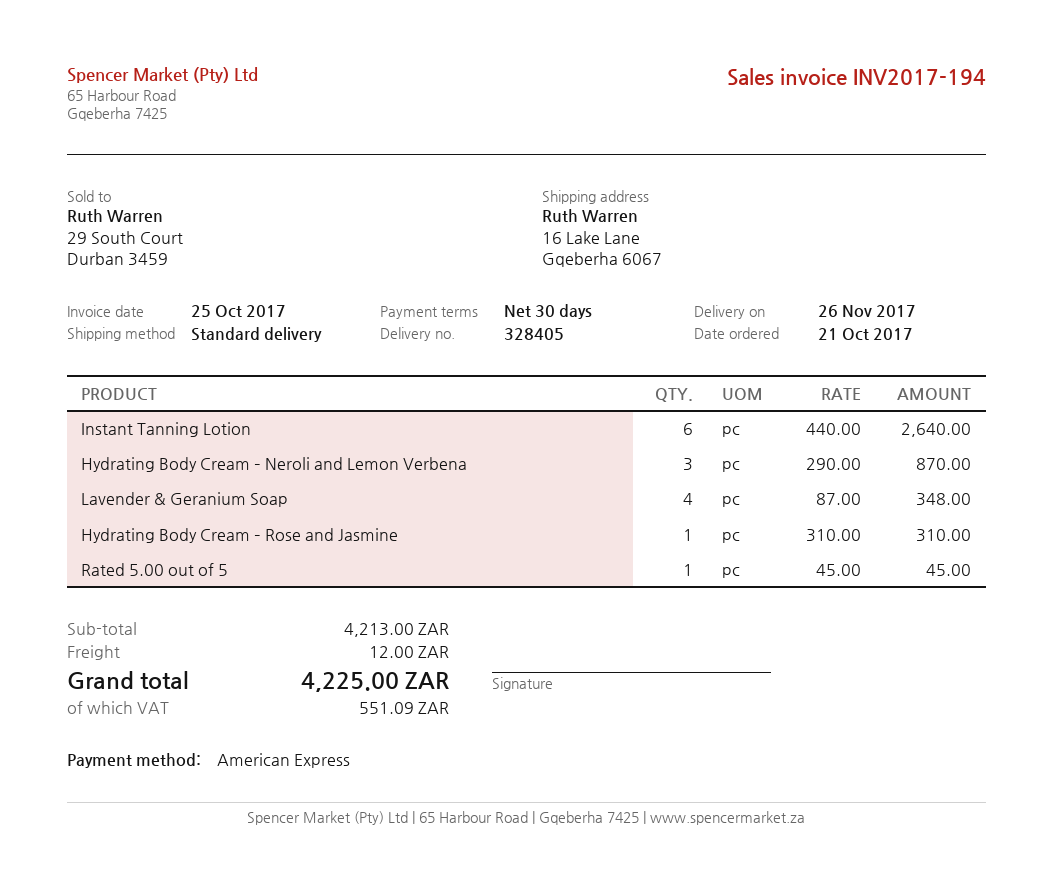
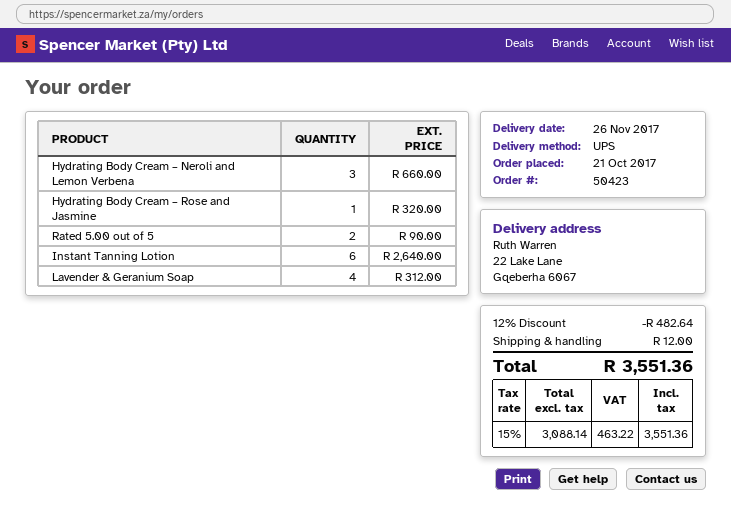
shipping method: standard -> UPS
ship to: 16 Lake Lane, Gqeberha 6067 -> 22 Lake Lane, Gqeberha 6067
Hydrating Body Cream – Neroli and Lemon Verbena: 3 for 870.00 -> 3 for 660.00
Lavender & Geranium Soap: 4 for 348.00 -> 4 for 312.00
Hydrating Body Cream – Rose and Jasmine: 1 for 310.00 -> 1 for 320.00
Rated 5.00 out of 5: 1 for 45.00 -> 2 for 90.00
discount: none -> 12% = 482.64
tax: 551.09 -> 463.22
total: 4225.00 -> 3551.36

